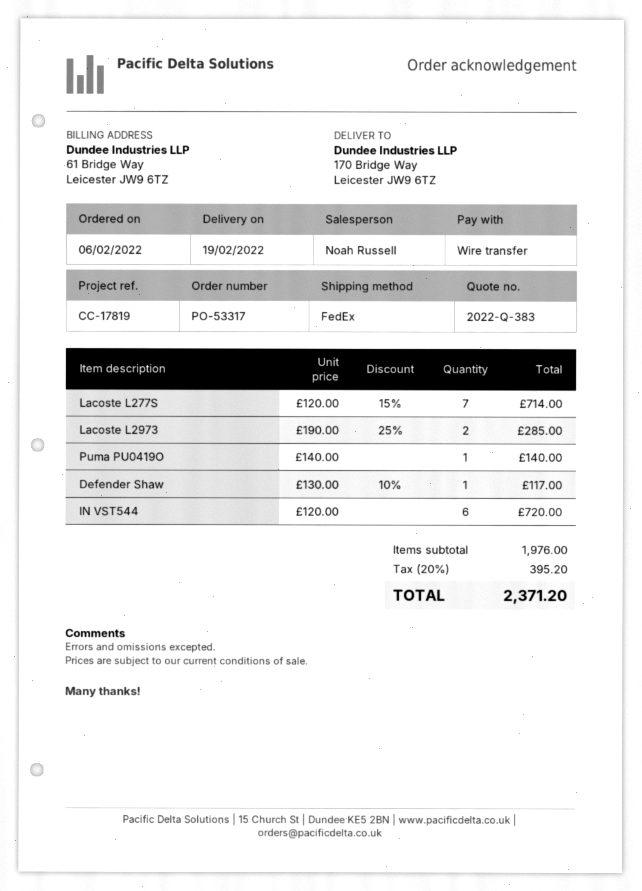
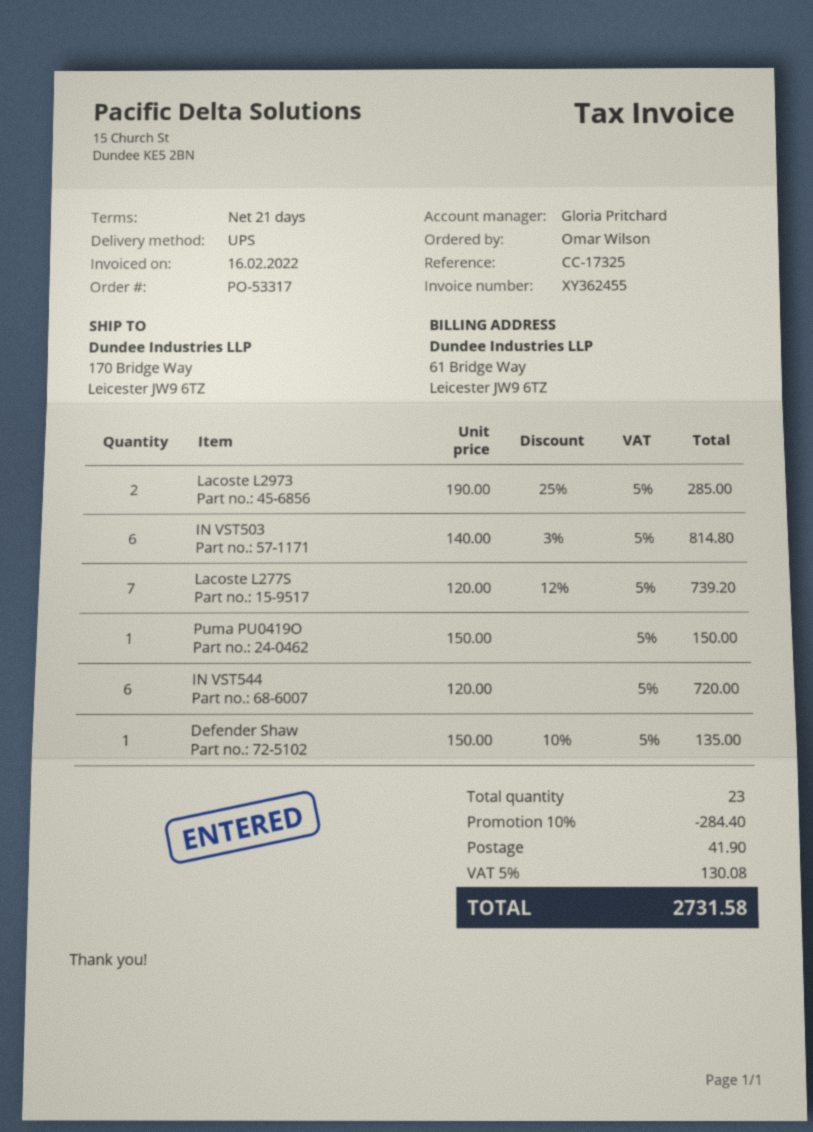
reference: CC-17819 -> CC-17325
sales rep: Noah Russell -> Gloria Pritchard
shipping method: FedEx -> UPS
Lacoste L277S: 7 x 120.00 - 15% = 714.00 -> 7 x 120.00 - 12% = 739.20
Puma PU0419O: 1 x 140.00 = 140.00 -> 1 x 150.00 = 150.00
Defender Shaw: 1 x 130.00 - 10% = 117.00 -> 1 x 150.00 - 10% = 135.00
IN VST503: none -> 6 x 140.00 - 3% = 814.80
discount: none -> 10% = 284.40
shipping: none -> 41.90
tax: 20% = 395.20 -> 5% = 130.08
total: 2371.20 -> 2731.58

